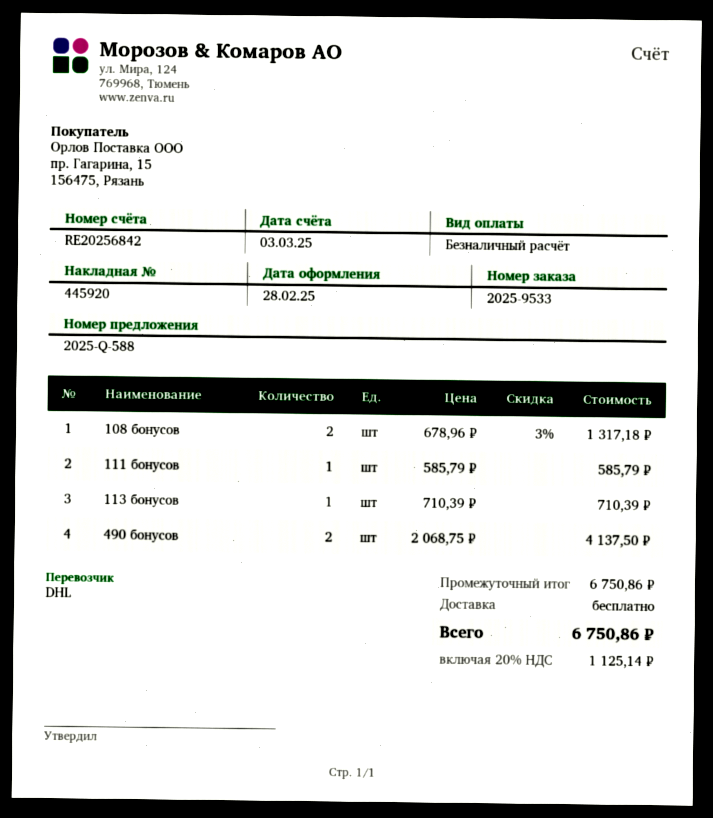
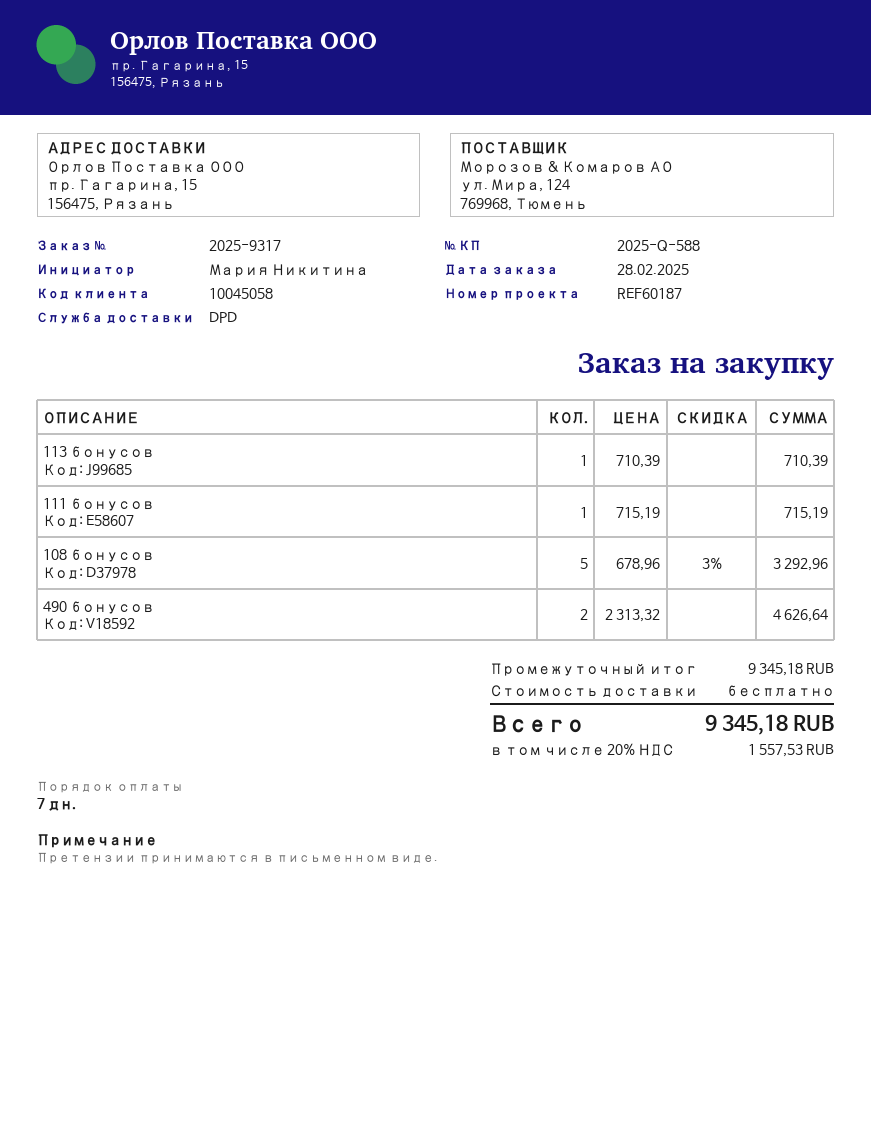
order number: 2025-9533 -> 2025-9317
shipping method: DHL -> DPD
108 бонусов: 2 x 678.96 - 3% = 1317.18 -> 5 x 678.96 - 3% = 3292.96
111 бонусов: 1 x 585.79 = 585.79 -> 1 x 715.19 = 715.19
490 бонусов: 2 x 2068.75 = 4137.50 -> 2 x 2313.32 = 4626.64
subtotal: 6750.86 -> 9345.18
tax: 20% = 1125.14 -> 20% = 1557.53
total: 6750.86 -> 9345.18

